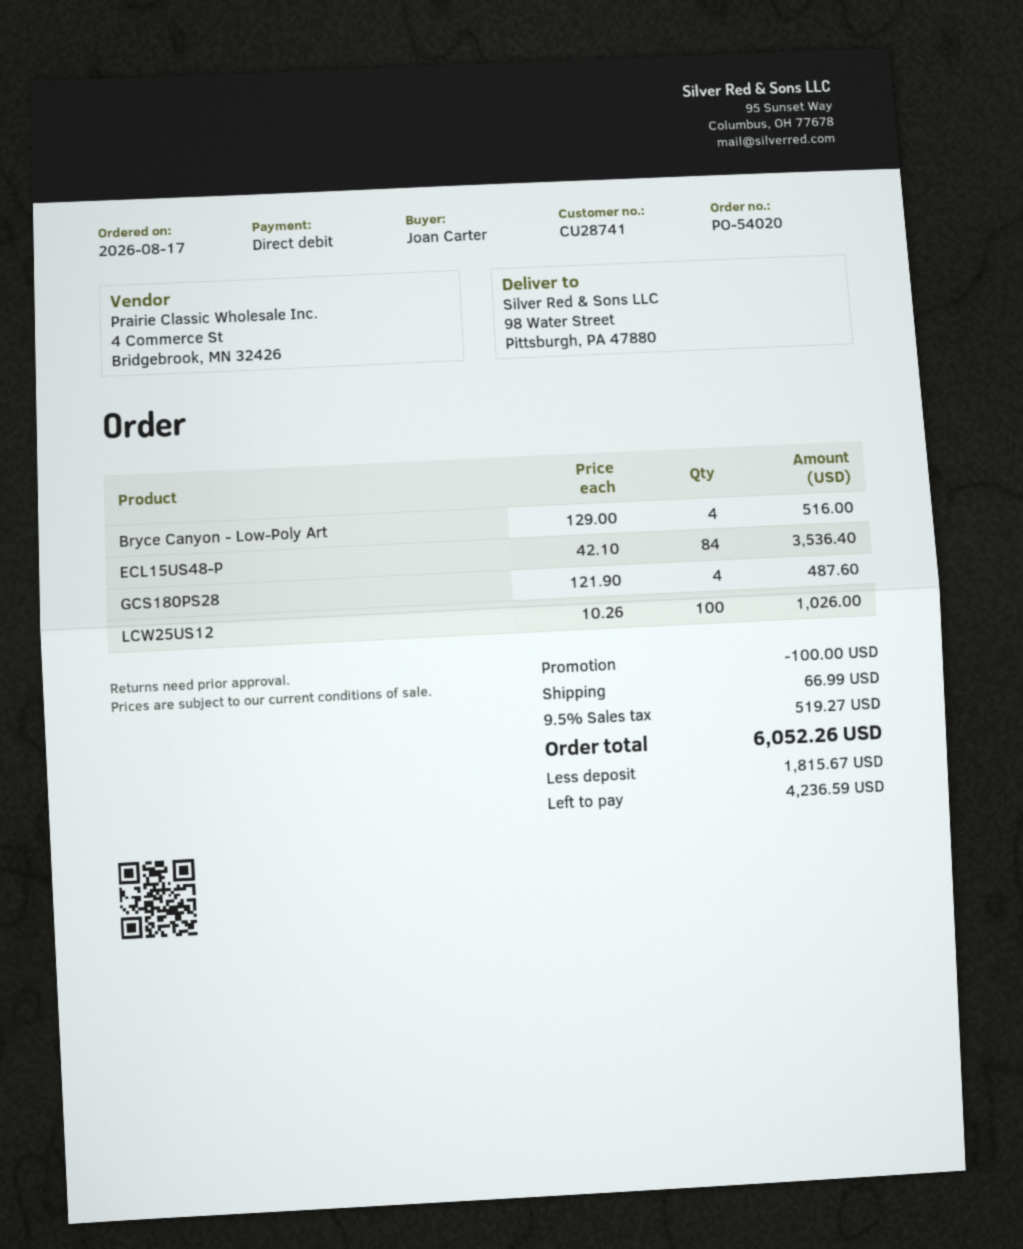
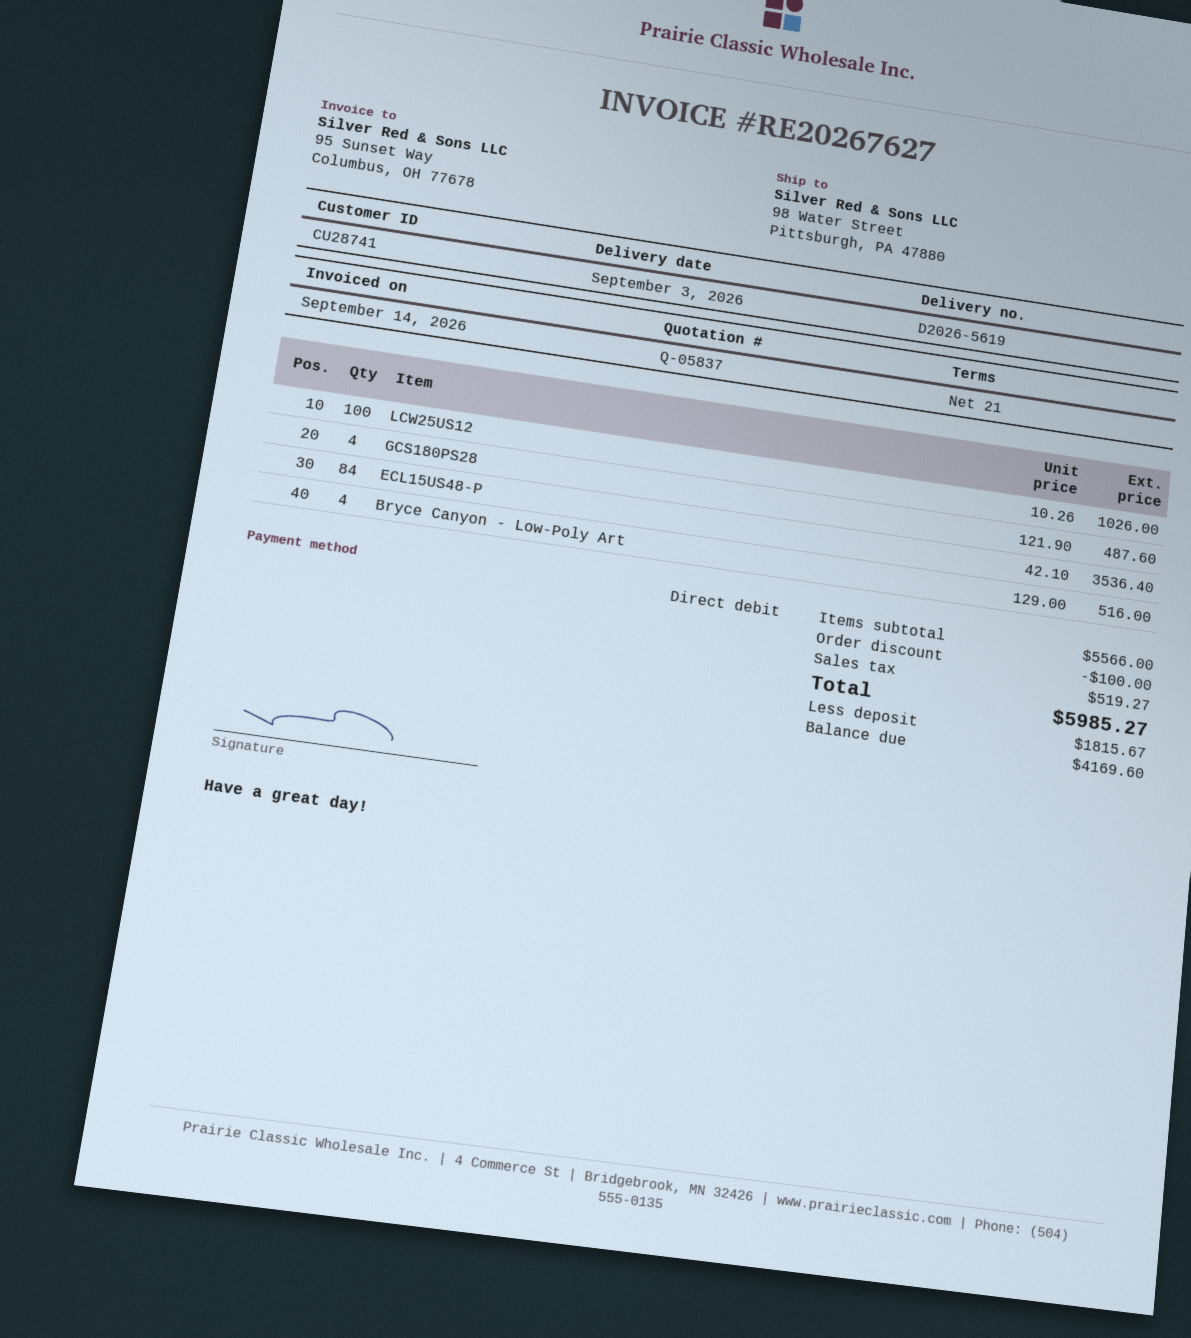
shipping: 66.99 -> none
total: 6052.26 -> 5985.27
balance: 4236.59 -> 4169.60

